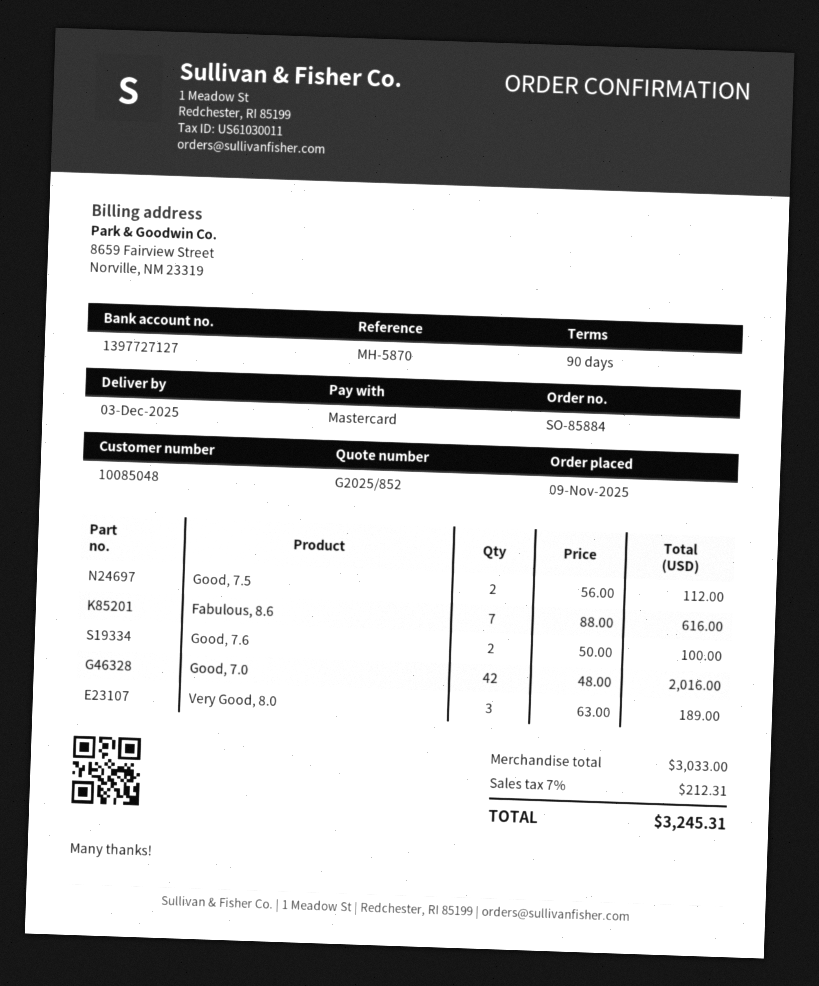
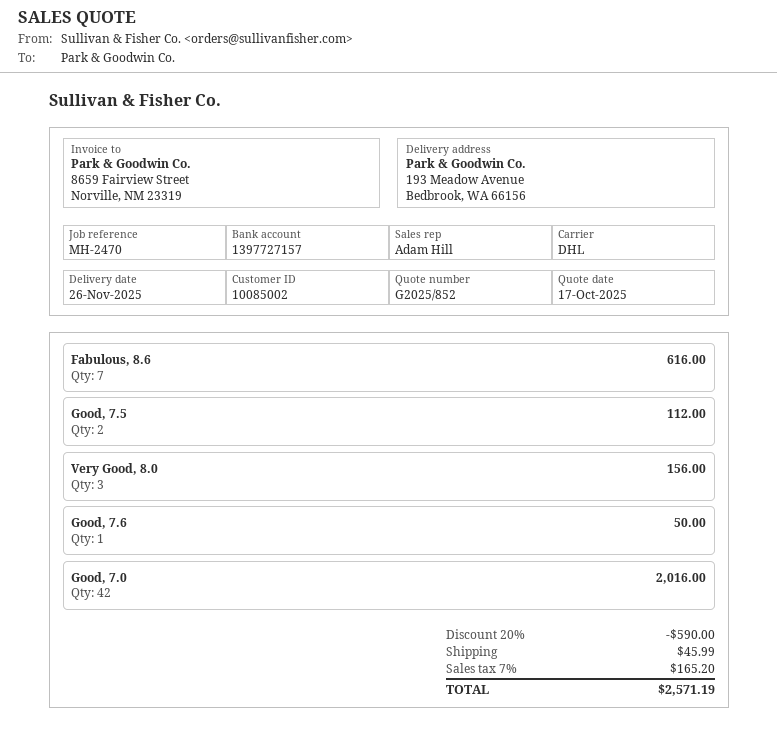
delivery date: 2025-12-03 -> 2025-11-26
customer number: 10085048 -> 10085002
reference: MH-5870 -> MH-2470
bank account: 1397727127 -> 1397727157
Good, 7.6: 2 for 100.00 -> 1 for 50.00
Very Good, 8.0: 3 for 189.00 -> 3 for 156.00
discount: none -> 20% = 590.00
shipping: none -> 45.99
tax: 7% = 212.31 -> 7% = 165.20
total: 3245.31 -> 2571.19

